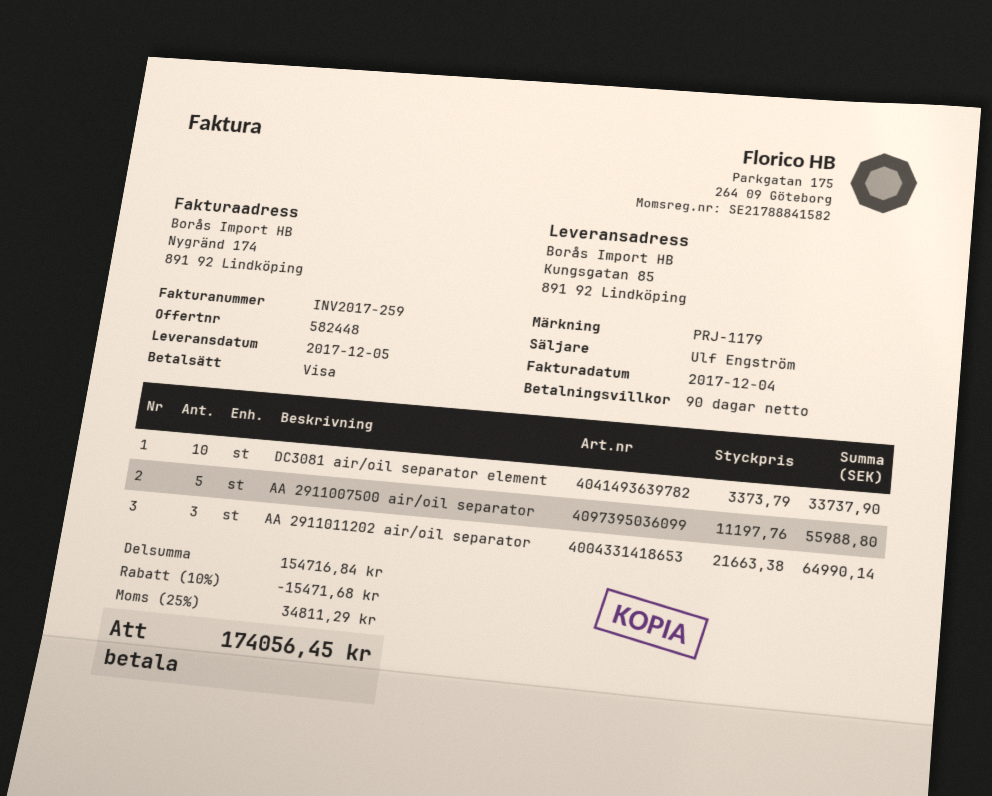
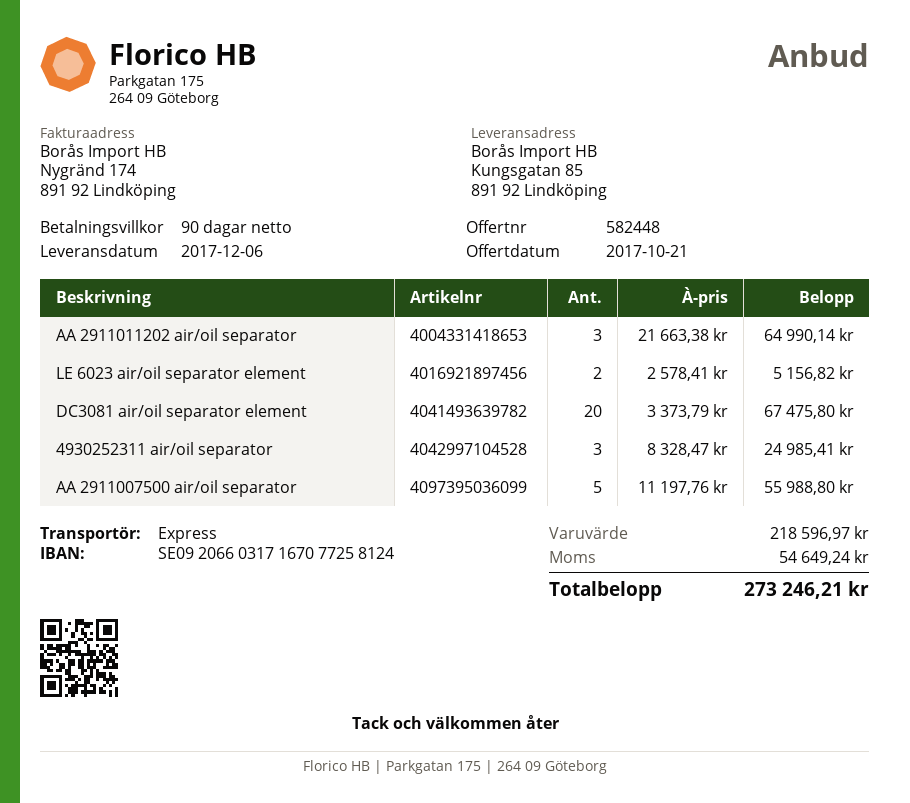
delivery date: 2017-12-05 -> 2017-12-06
DC3081 air/oil separator element: 10 x 3373.79 = 33737.90 -> 20 x 3373.79 = 67475.80
LE 6023 air/oil separator element: none -> 2 x 2578.41 = 5156.82
4930252311 air/oil separator: none -> 3 x 8328.47 = 24985.41
subtotal: 154716.84 -> 218596.97
discount: 10% = 15471.68 -> none
tax: 34811.29 -> 54649.24
total: 174056.45 -> 273246.21

